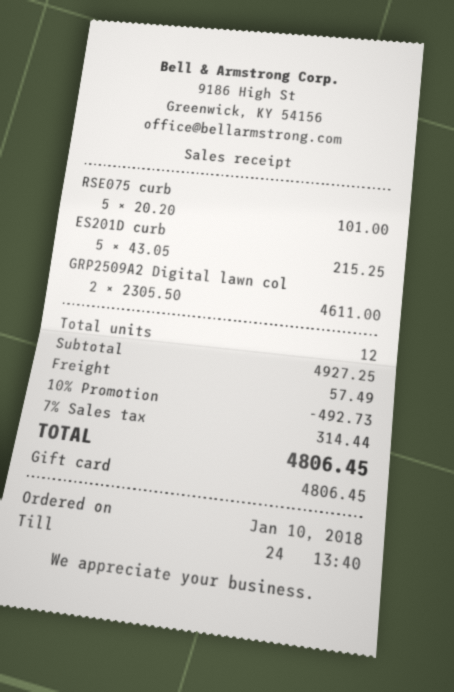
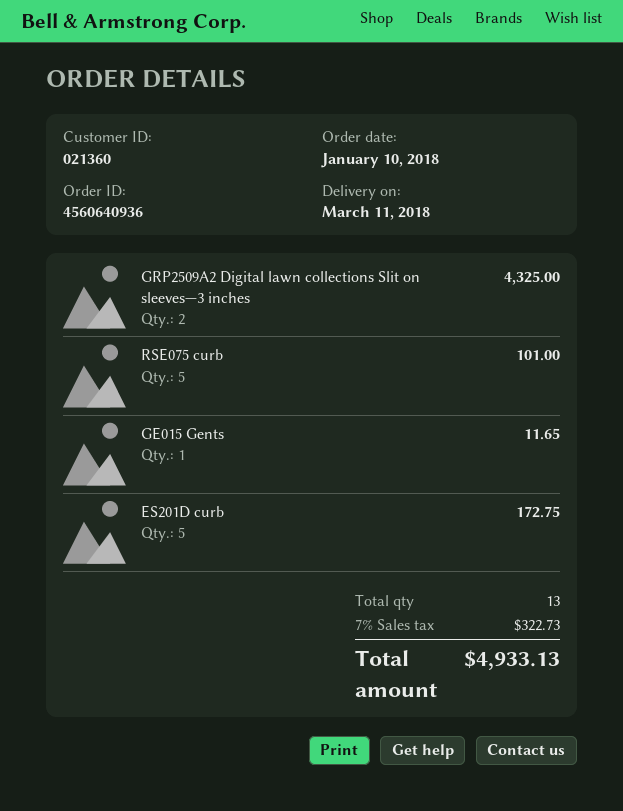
ES201D curb: 5 for 215.25 -> 5 for 172.75
GRP2509A2 Digital lawn col: 2 for 4611.00 -> 2 for 4325.00
GE015 Gents: none -> 1 for 11.65
total quantity: 12 -> 13
discount: 10% = 492.73 -> none
shipping: 57.49 -> none
tax: 7% = 314.44 -> 7% = 322.73
total: 4806.45 -> 4933.13

